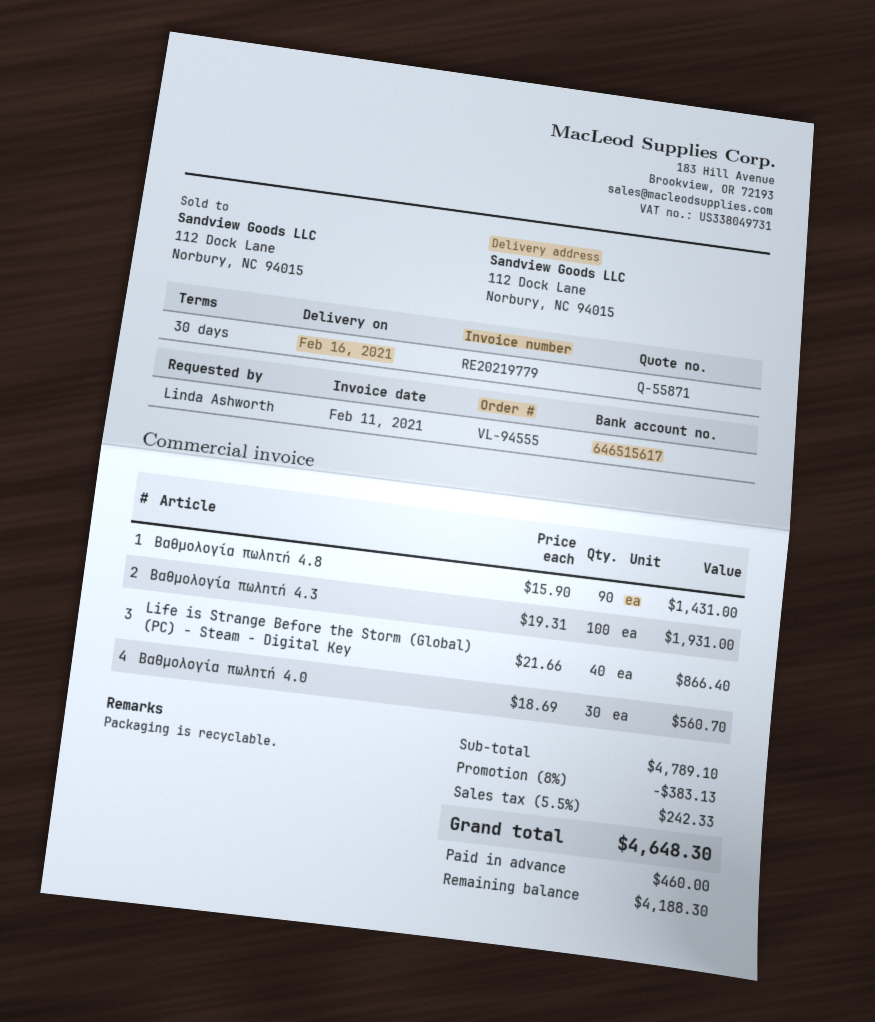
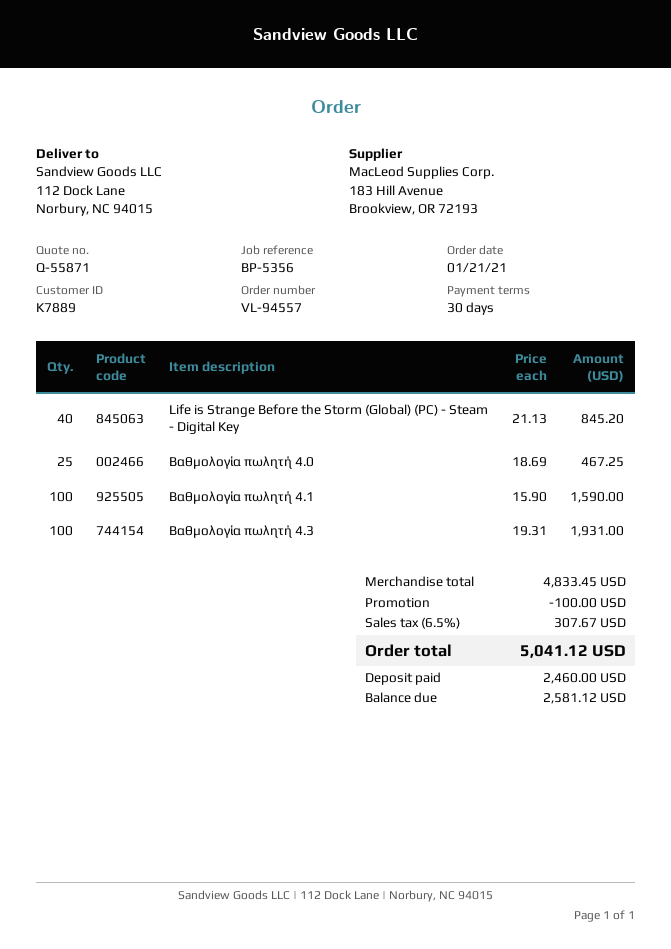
order number: VL-94555 -> VL-94557
Βαθμολογία πωλητή 4.8: 90 x 15.90 = 1431.00 -> none
Life is Strange Before the Storm (Global) (PC) - Steam - Digital Key: 40 x 21.66 = 866.40 -> 40 x 21.13 = 845.20
Βαθμολογία πωλητή 4.0: 30 x 18.69 = 560.70 -> 25 x 18.69 = 467.25
Βαθμολογία πωλητή 4.1: none -> 100 x 15.90 = 1590.00
subtotal: 4789.10 -> 4833.45
discount: 383.13 -> 100.00
tax: 5.5% = 242.33 -> 6.5% = 307.67
total: 4648.30 -> 5041.12
deposit: 460.00 -> 2460.00
balance: 4188.30 -> 2581.12

